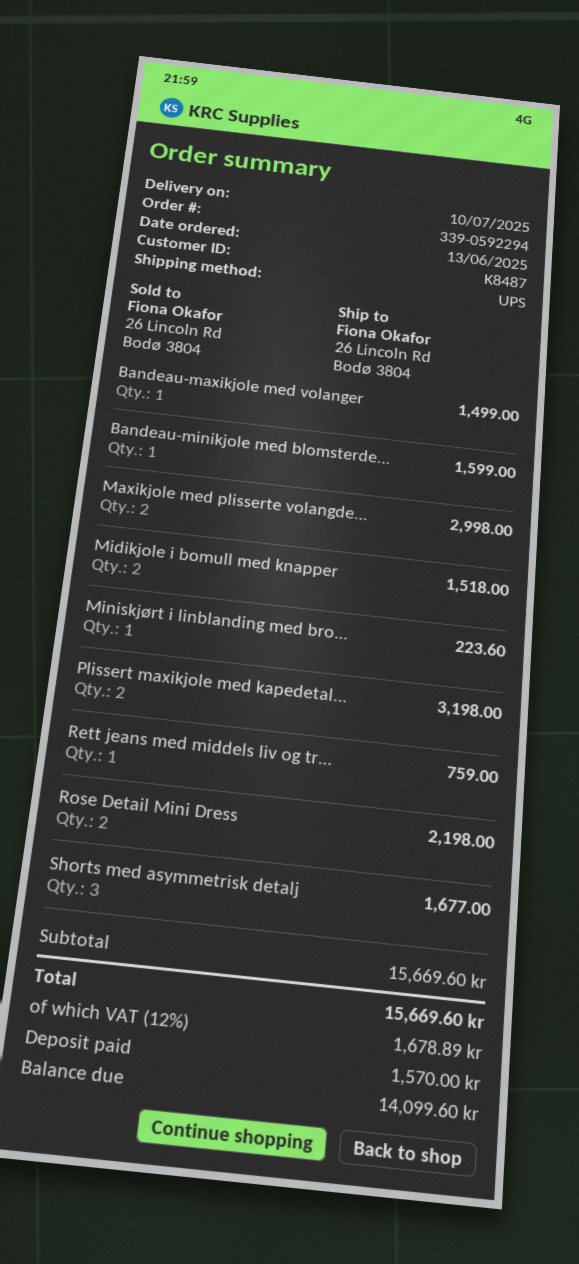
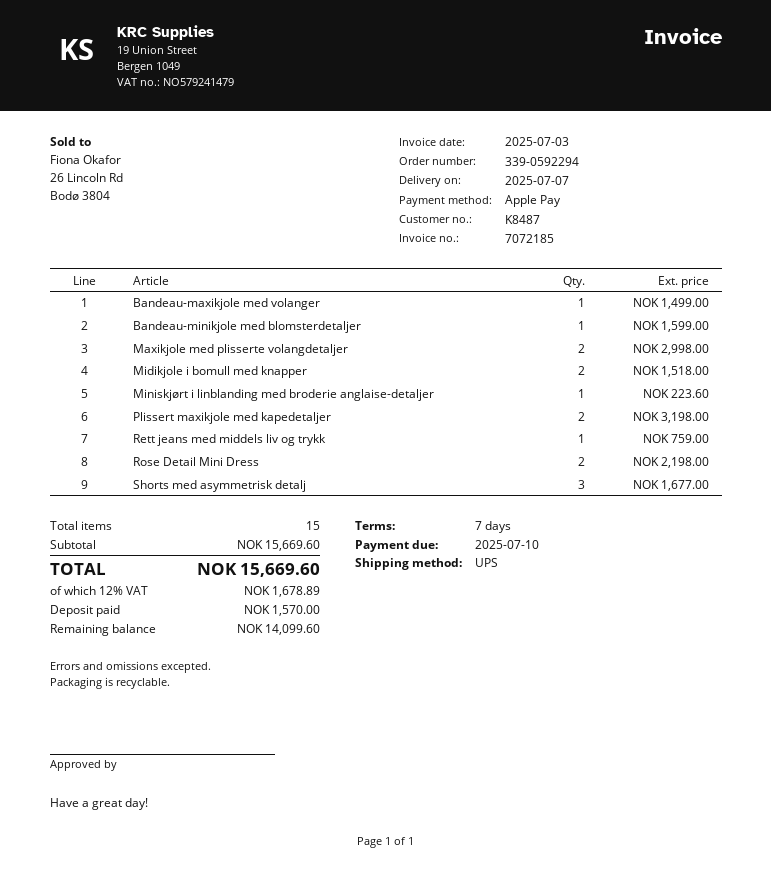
delivery date: 2025-07-10 -> 2025-07-07

